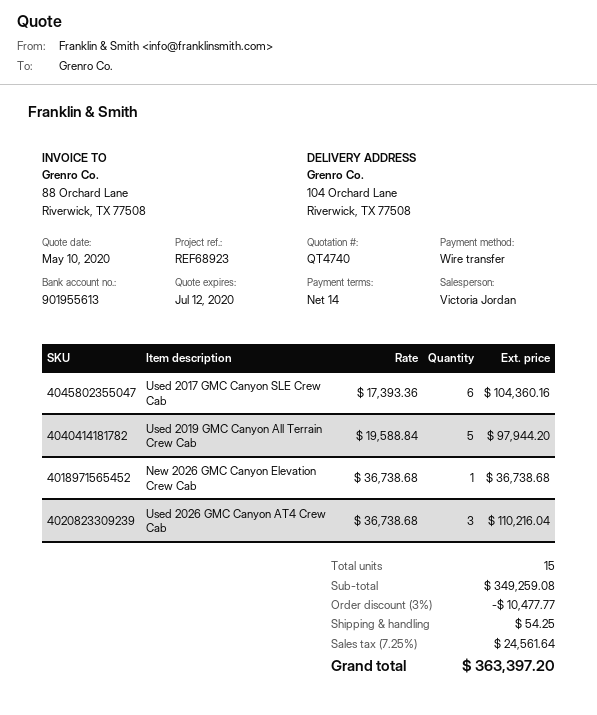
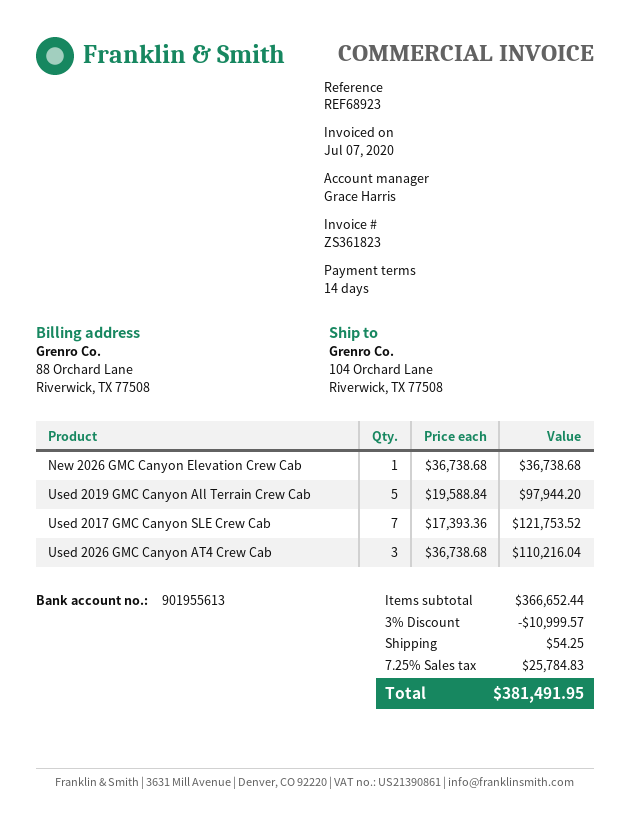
sales rep: Victoria Jordan -> Grace Harris
Used 2017 GMC Canyon SLE Crew Cab: 6 x 17393.36 = 104360.16 -> 7 x 17393.36 = 121753.52
subtotal: 349259.08 -> 366652.44
discount: 3% = 10477.77 -> 3% = 10999.57
tax: 7.25% = 24561.64 -> 7.25% = 25784.83
total: 363397.20 -> 381491.95

